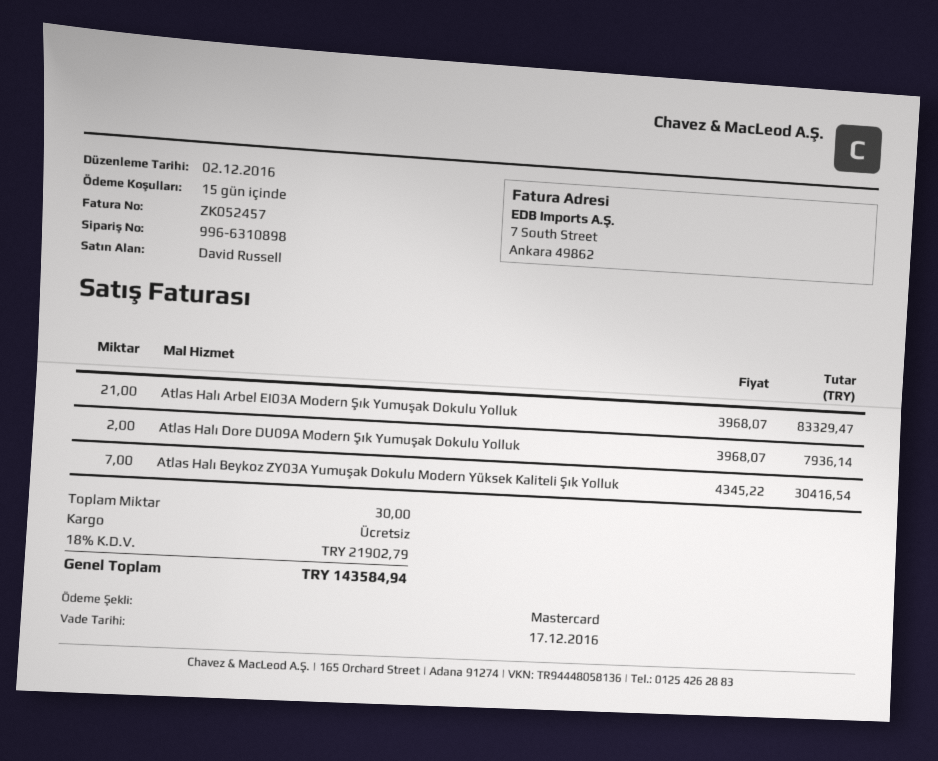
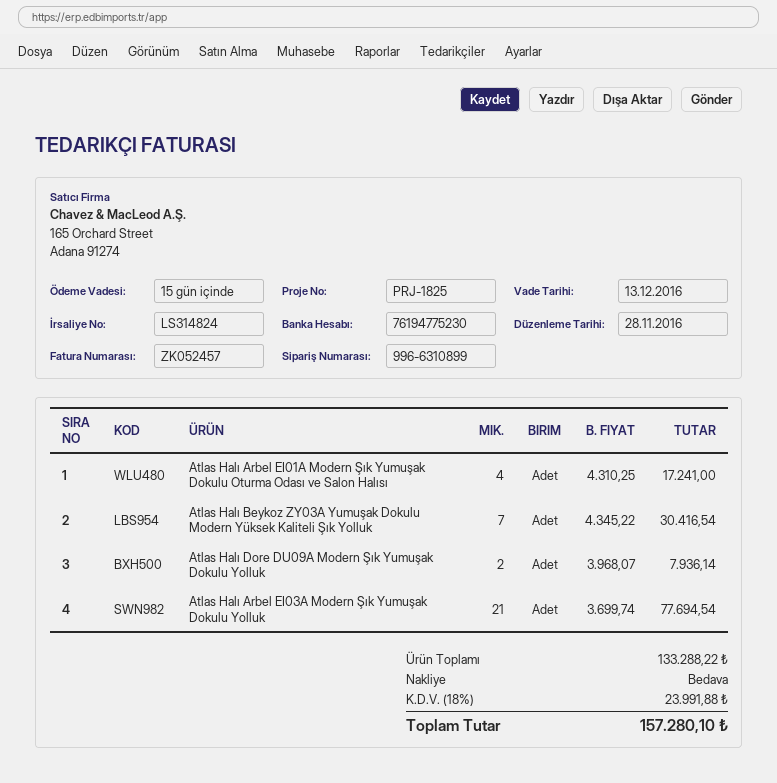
order number: 996-6310898 -> 996-6310899
invoice date: 2016-12-02 -> 2016-11-28
due date: 2016-12-17 -> 2016-12-13
Atlas Halı Arbel EI03A Modern Şık Yumuşak Dokulu Yolluk: 21 x 3968.07 = 83329.47 -> 21 x 3699.74 = 77694.54
Atlas Halı Arbel EI01A Modern Şık Yumuşak Dokulu Oturma Odası ve Salon Halısı: none -> 4 x 4310.25 = 17241.00
tax: 18% = 21902.79 -> 18% = 23991.88
total: 143584.94 -> 157280.10

